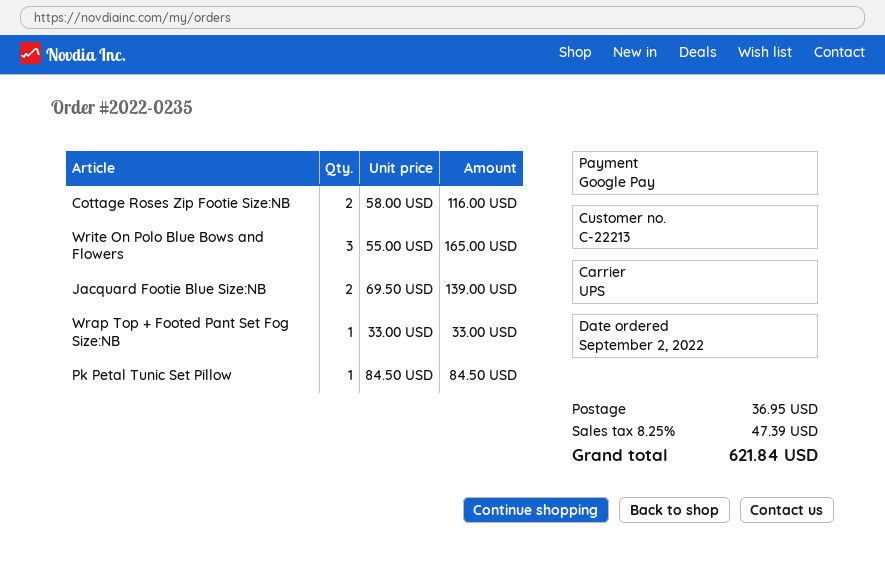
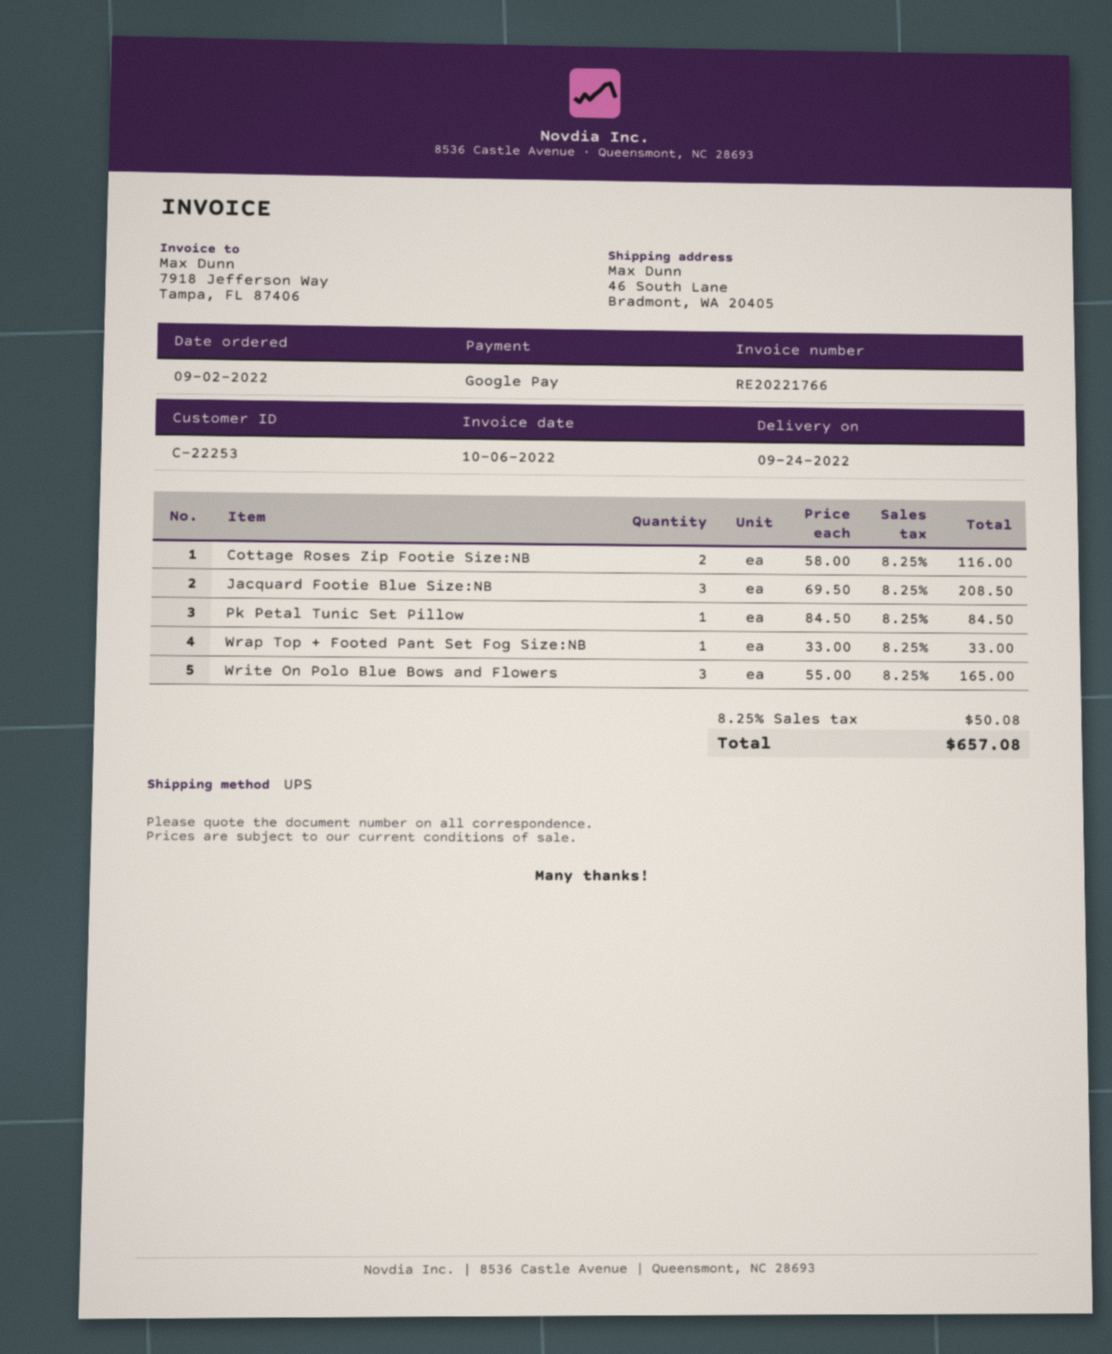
customer number: C-22213 -> C-22253
Jacquard Footie Blue Size:NB: 2 x 69.50 = 139.00 -> 3 x 69.50 = 208.50
shipping: 36.95 -> none
tax: 8.25% = 47.39 -> 8.25% = 50.08
total: 621.84 -> 657.08

